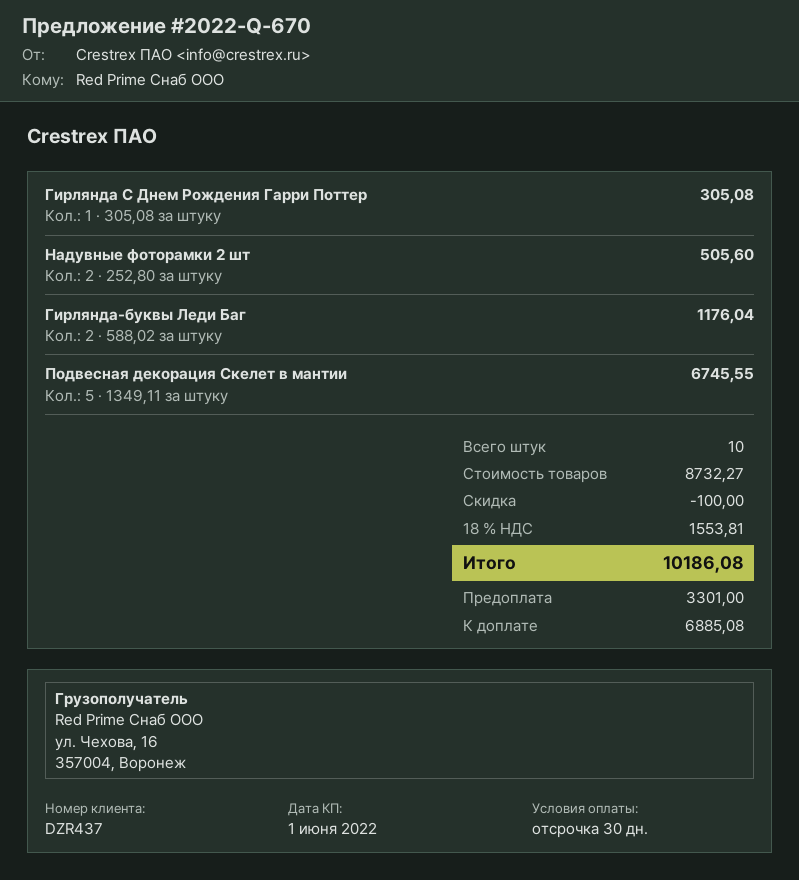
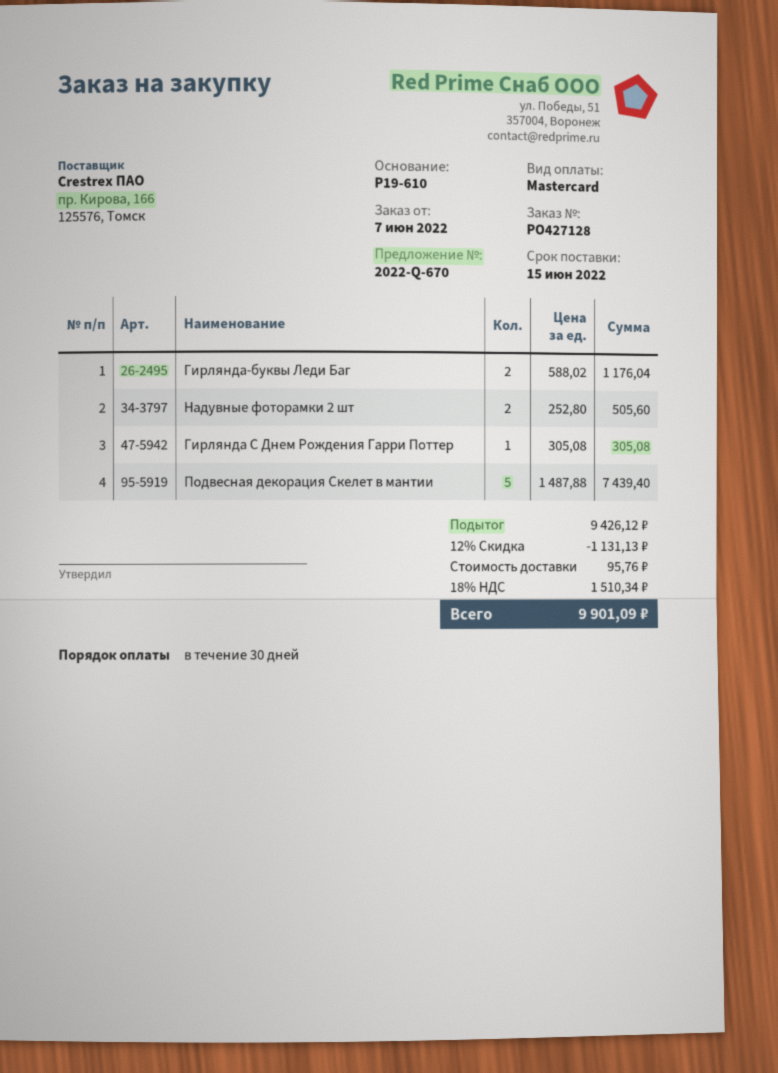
Подвесная декорация Скелет в мантии: 5 x 1349.11 = 6745.55 -> 5 x 1487.88 = 7439.40
subtotal: 8732.27 -> 9426.12
discount: 100.00 -> 1131.13
shipping: none -> 95.76
tax: 18% = 1553.81 -> 18% = 1510.34
total: 10186.08 -> 9901.09

